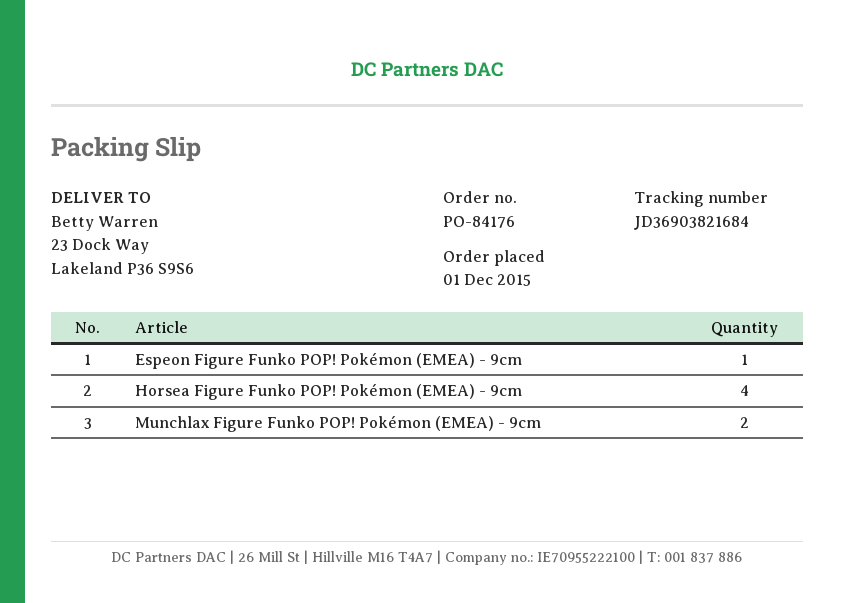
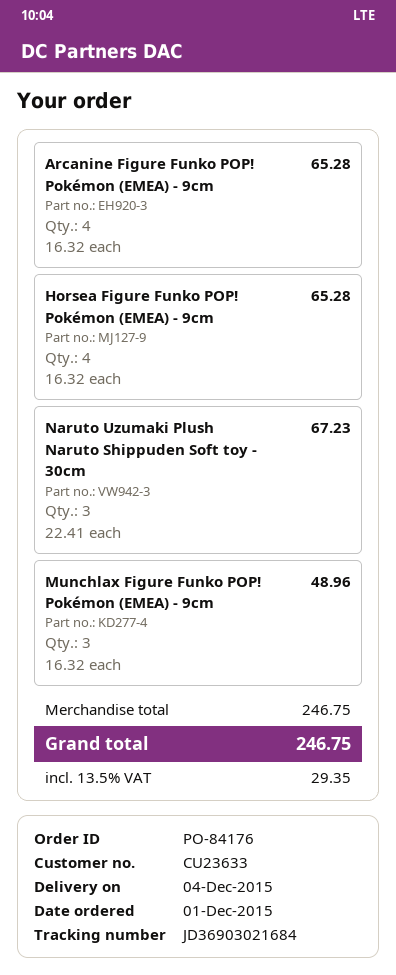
tracking number: JD36903821684 -> JD36903021684
Espeon Figure Funko POP! Pokémon (EMEA) - 9cm: 1 -> none
Munchlax Figure Funko POP! Pokémon (EMEA) - 9cm: 2 -> 3
Arcanine Figure Funko POP! Pokémon (EMEA) - 9cm: none -> 4
Naruto Uzumaki Plush Naruto Shippuden Soft toy - 30cm: none -> 3

